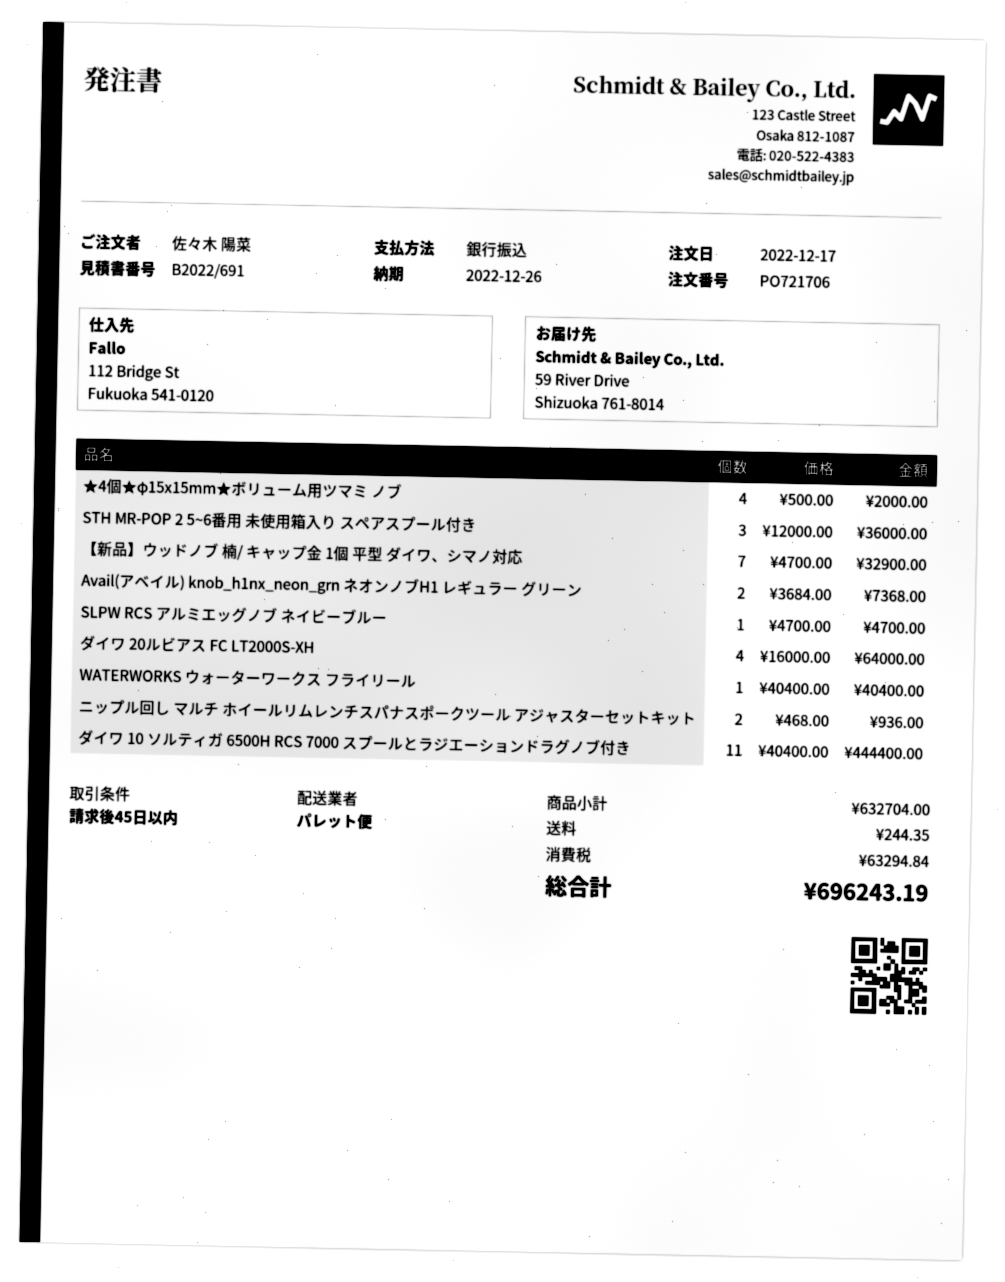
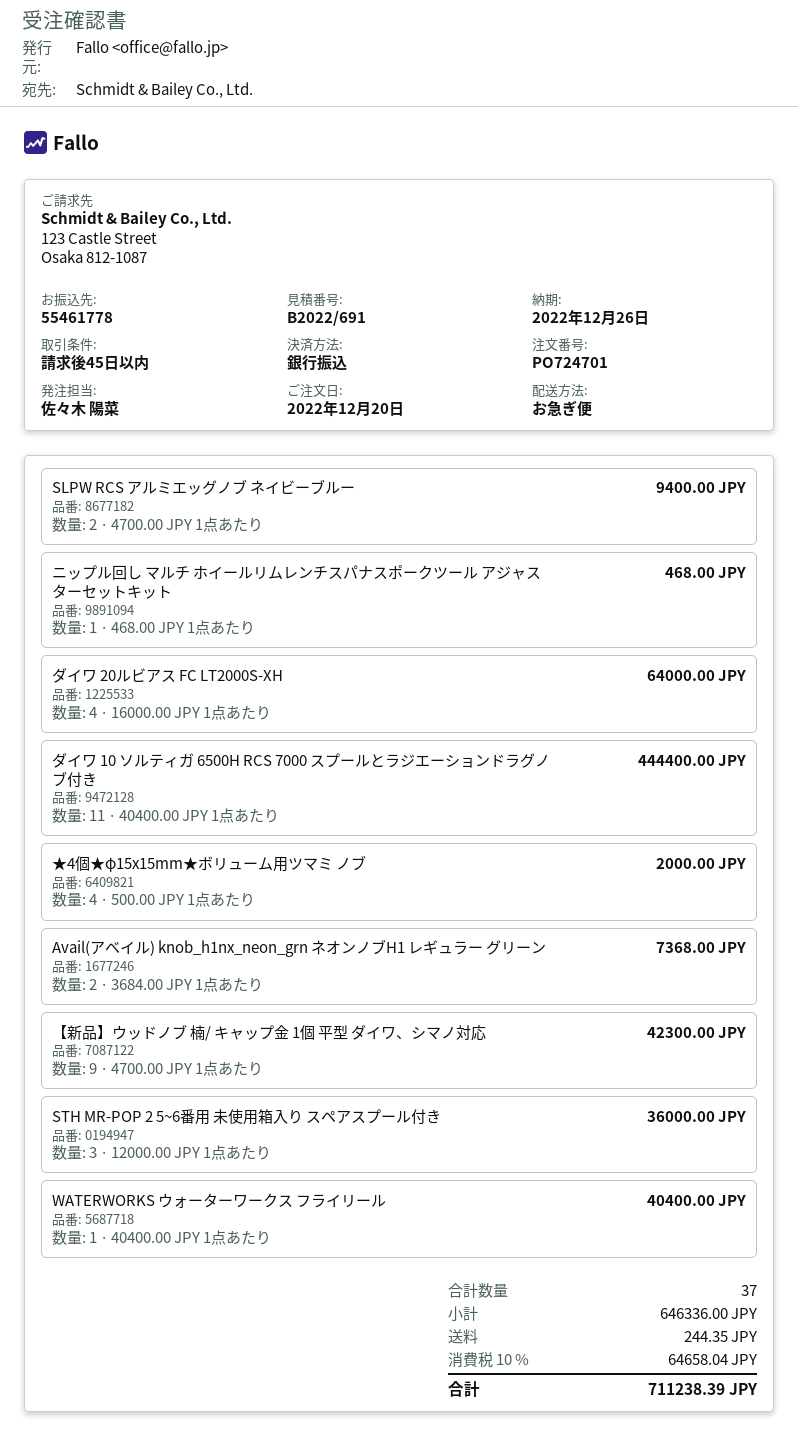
order number: PO721706 -> PO724701
order date: 2022-12-17 -> 2022-12-20
shipping method: pallet freight -> express
【新品】ウッドノブ 楠/ キャップ金 1個 平型 ダイワ、シマノ対応: 7 x 4700.00 = 32900.00 -> 9 x 4700.00 = 42300.00
SLPW RCS アルミエッグノブ ネイビーブルー: 1 x 4700.00 = 4700.00 -> 2 x 4700.00 = 9400.00
ニップル回し マルチ ホイールリムレンチスパナスポークツール アジャスターセットキット: 2 x 468.00 = 936.00 -> 1 x 468.00 = 468.00
subtotal: 632704.00 -> 646336.00
tax: 63294.84 -> 64658.04
total: 696243.19 -> 711238.39

